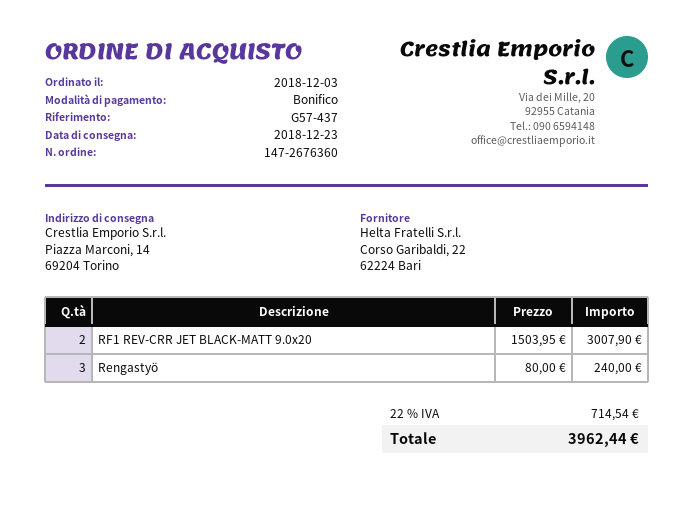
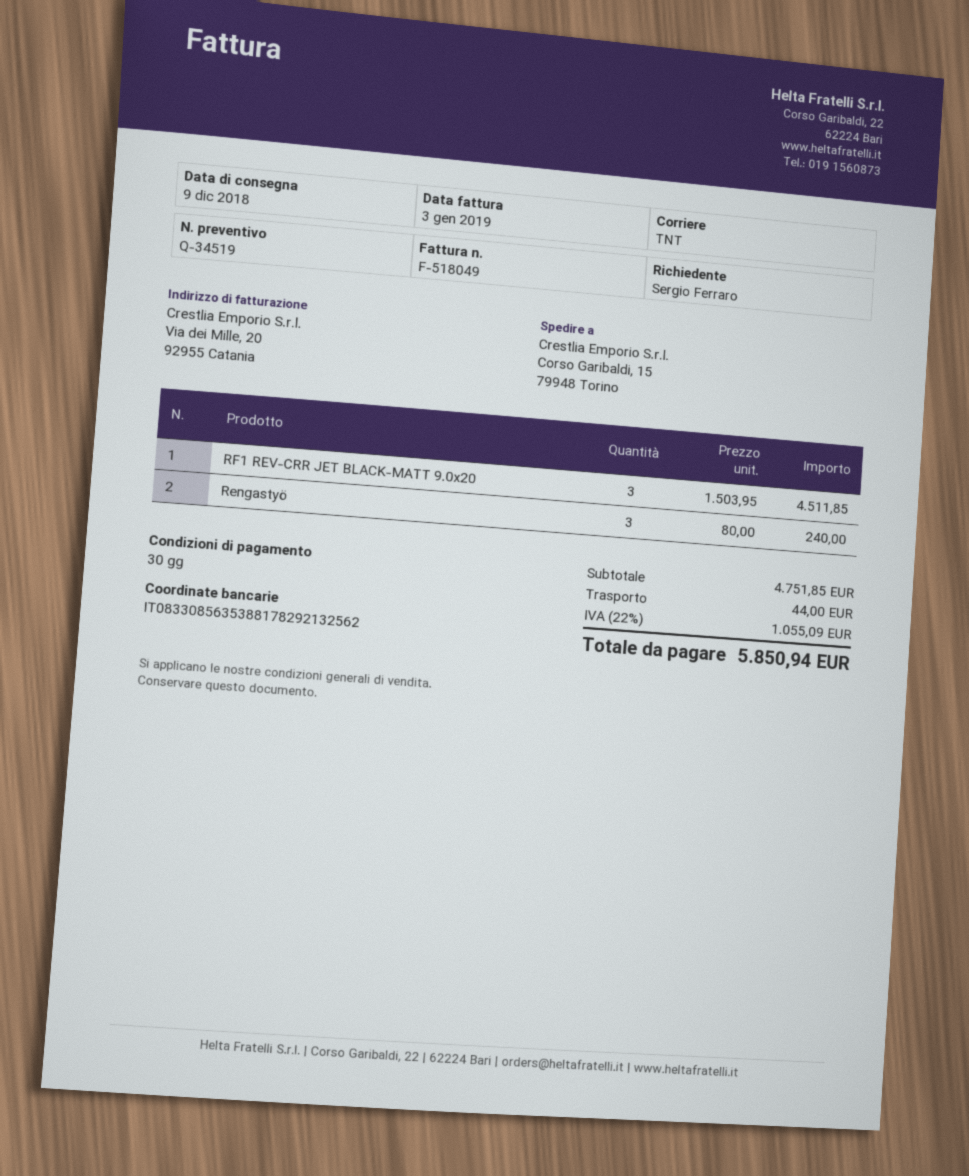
delivery date: 2018-12-23 -> 2018-12-09
ship to: Piazza Marconi, 14, 69204 Torino -> Corso Garibaldi, 15, 79948 Torino
RF1 REV-CRR JET BLACK-MATT 9.0x20: 2 x 1503.95 = 3007.90 -> 3 x 1503.95 = 4511.85
shipping: none -> 44.00
tax: 22% = 714.54 -> 22% = 1055.09
total: 3962.44 -> 5850.94

